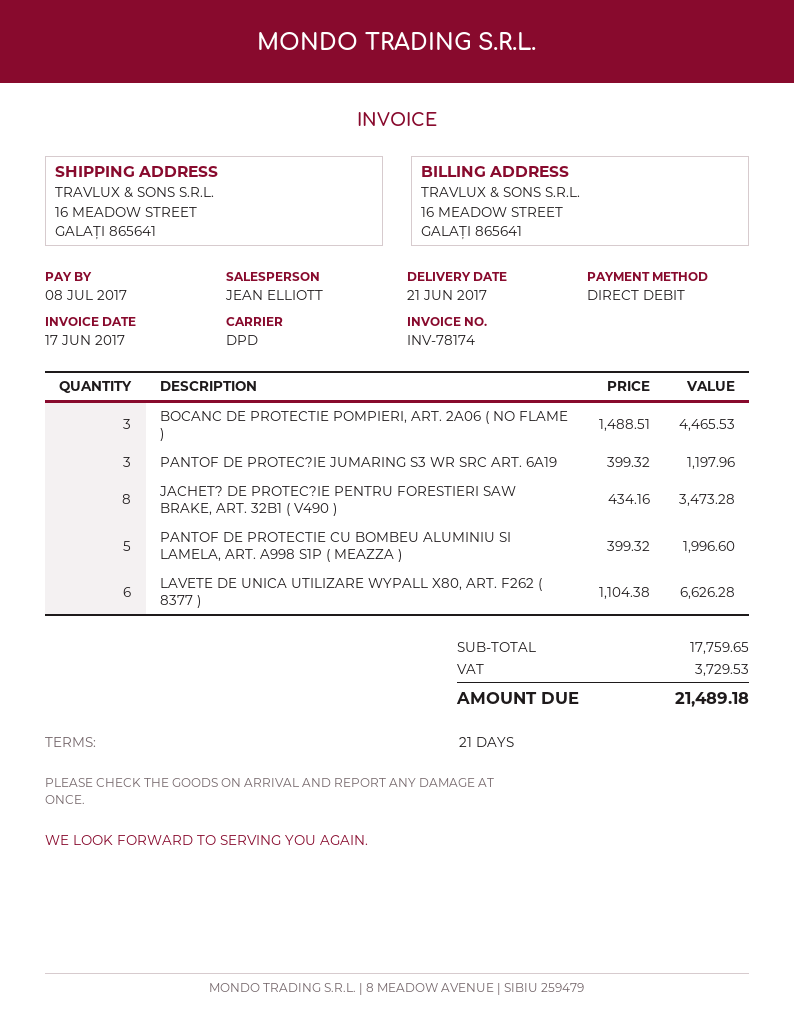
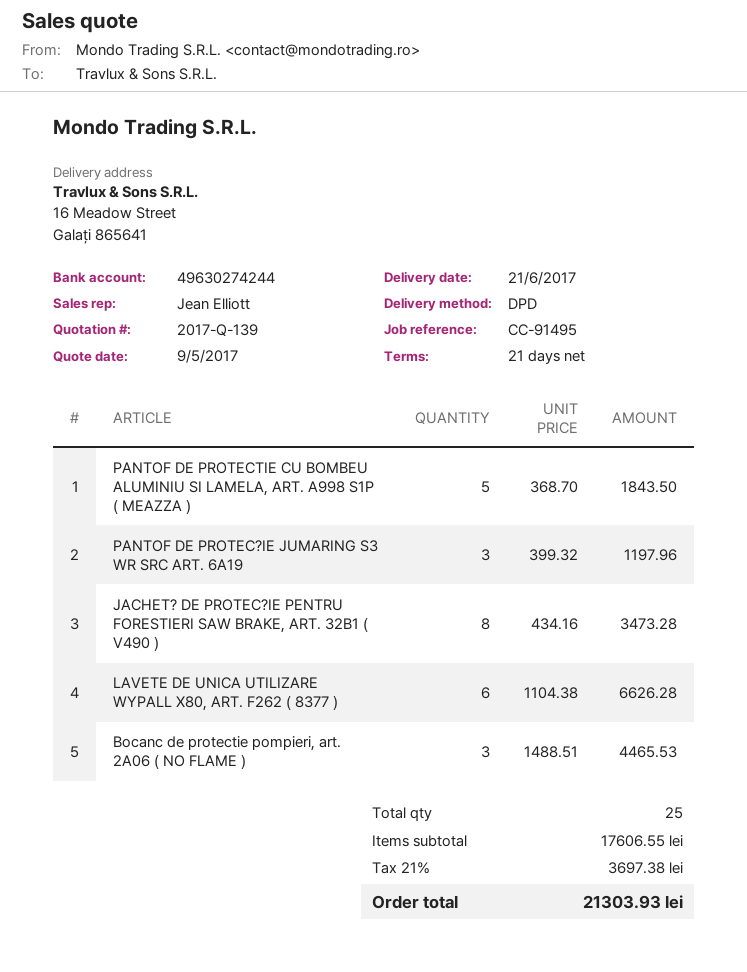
PANTOF DE PROTECTIE CU BOMBEU ALUMINIU SI LAMELA, ART. A998 S1P ( MEAZZA ): 5 x 399.32 = 1996.60 -> 5 x 368.70 = 1843.50
subtotal: 17759.65 -> 17606.55
tax: 3729.53 -> 3697.38
total: 21489.18 -> 21303.93

